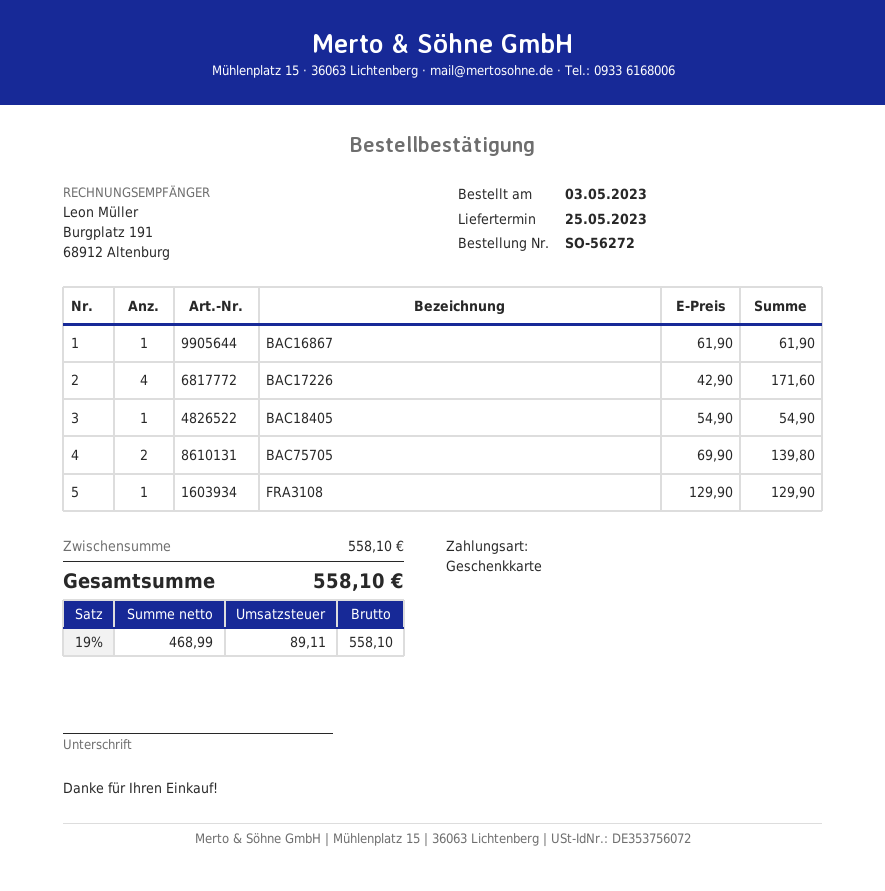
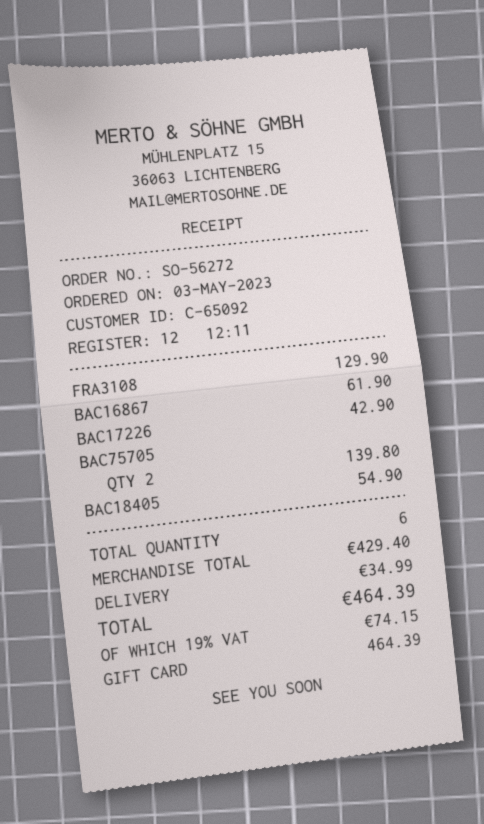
BAC17226: 4 for 171.60 -> 1 for 42.90
subtotal: 558.10 -> 429.40
shipping: none -> 34.99
tax: 19% = 89.11 -> 19% = 74.15
total: 558.10 -> 464.39

